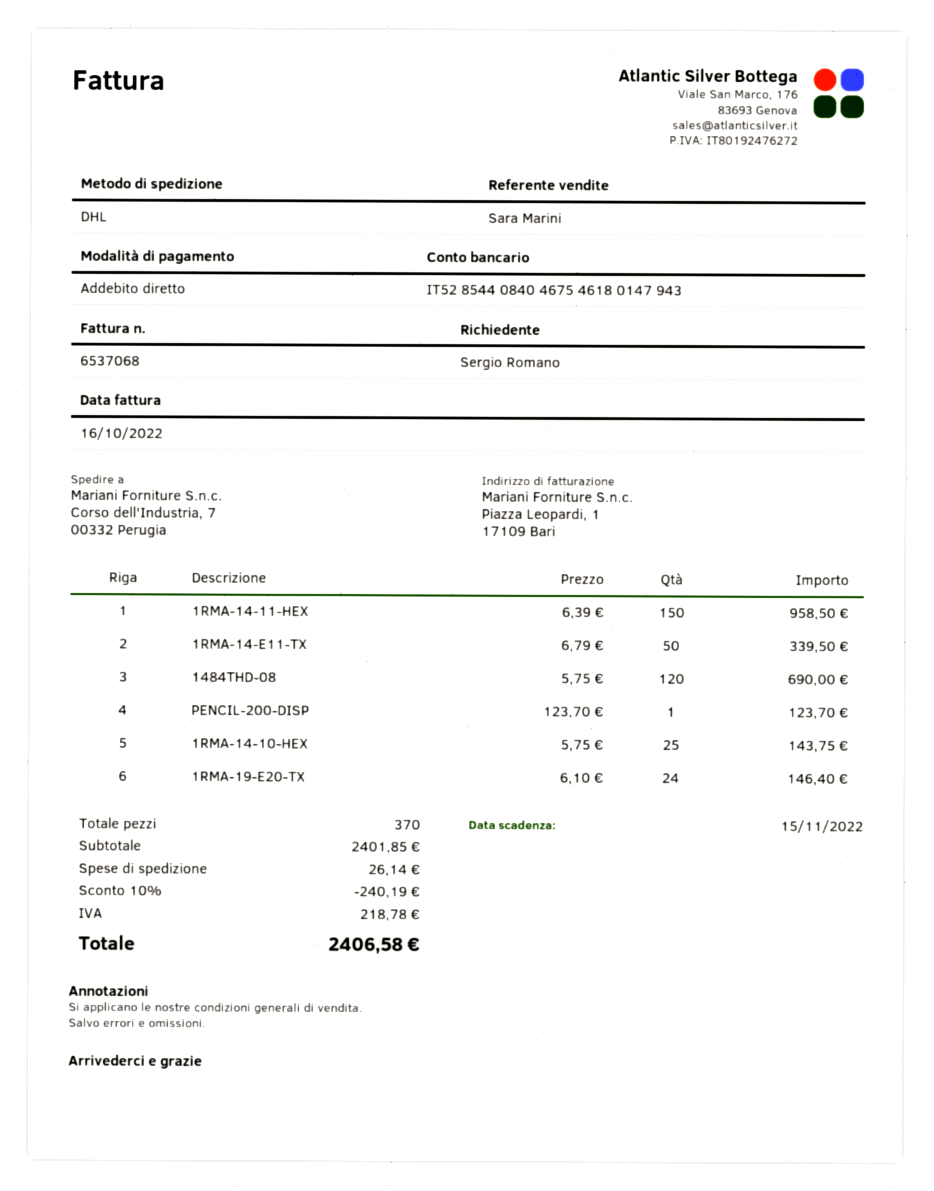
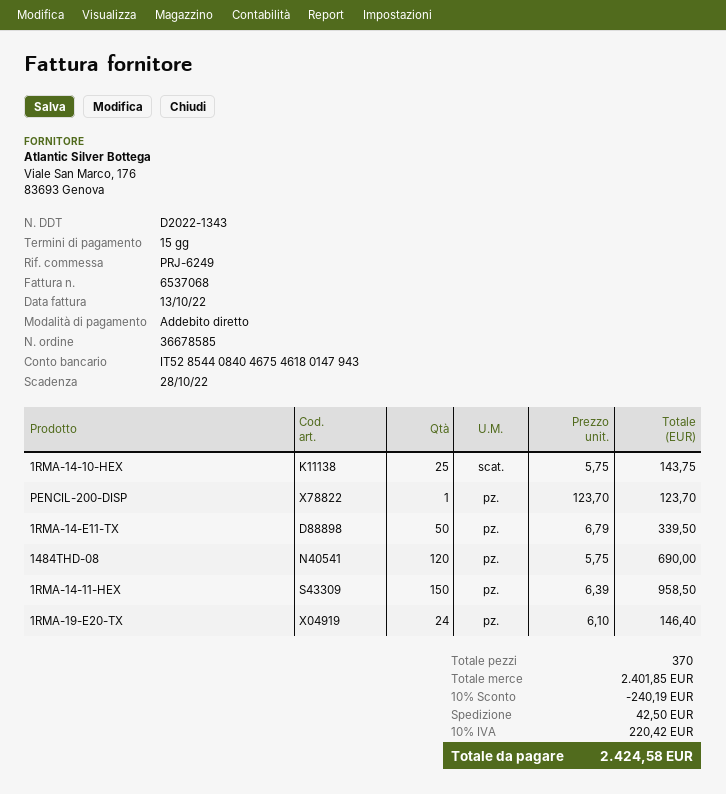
invoice date: 2022-10-16 -> 2022-10-13
due date: 2022-11-15 -> 2022-10-28
shipping: 26.14 -> 42.50
tax: 218.78 -> 220.42
total: 2406.58 -> 2424.58

